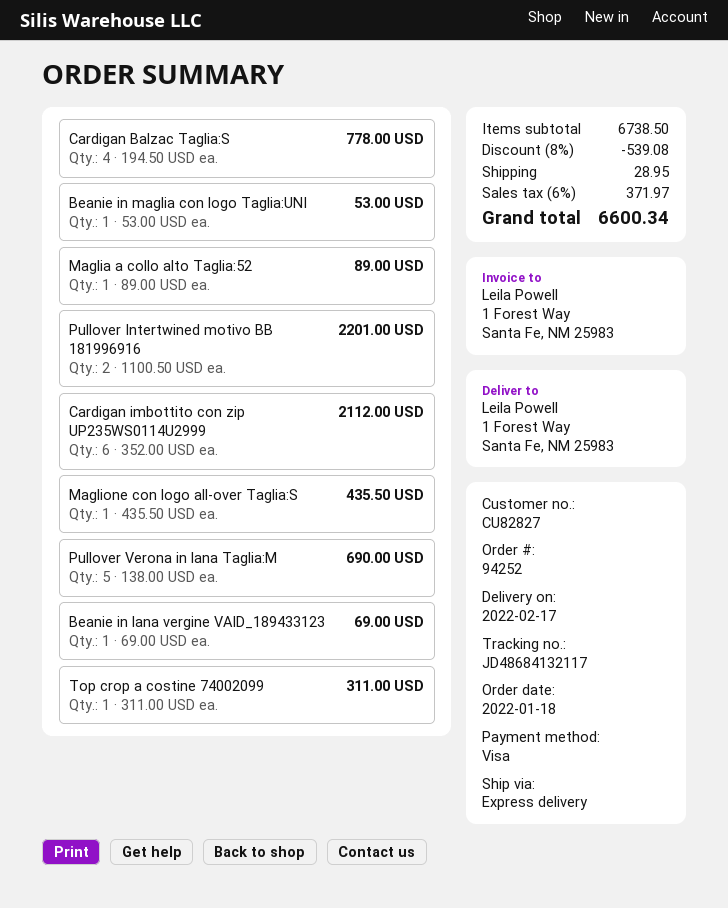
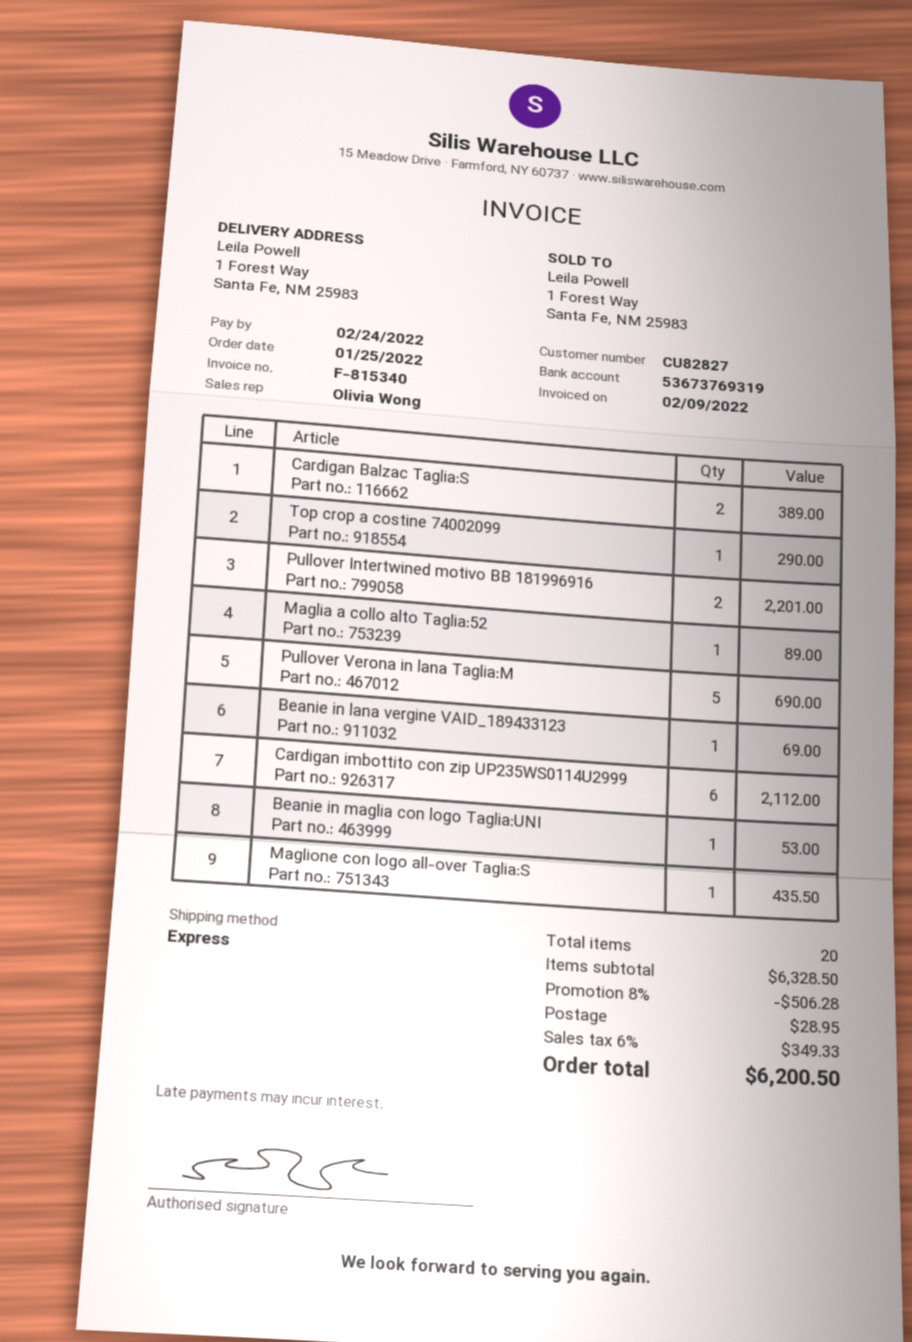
order date: 2022-01-18 -> 2022-01-25
Cardigan Balzac Taglia:S: 4 for 778.00 -> 2 for 389.00
Top crop a costine 74002099: 1 for 311.00 -> 1 for 290.00
subtotal: 6738.50 -> 6328.50
discount: 8% = 539.08 -> 8% = 506.28
tax: 6% = 371.97 -> 6% = 349.33
total: 6600.34 -> 6200.50

